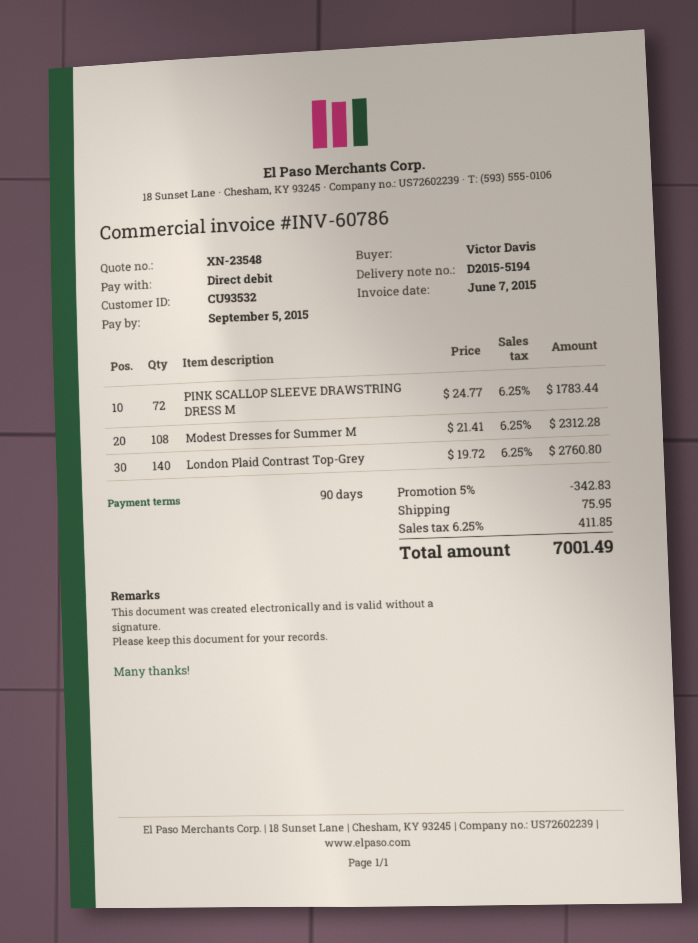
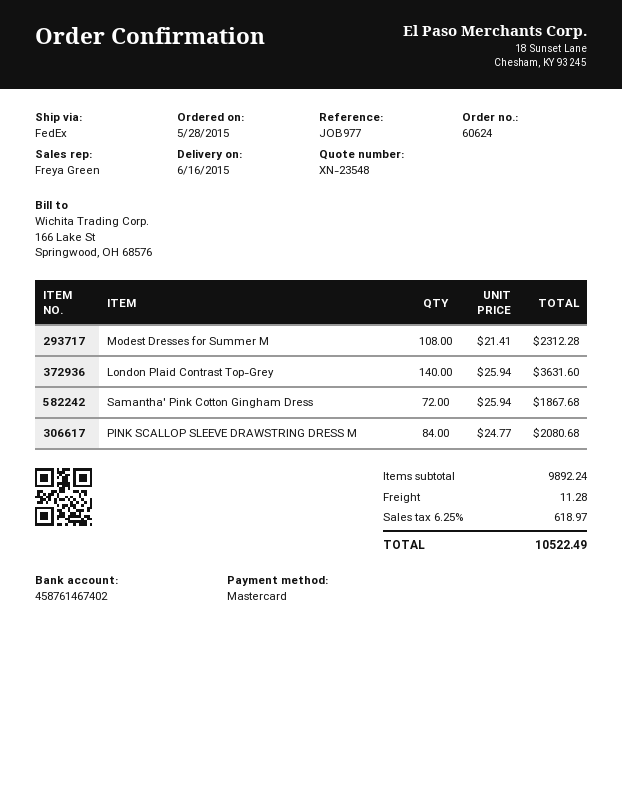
payment method: direct debit -> Mastercard
PINK SCALLOP SLEEVE DRAWSTRING DRESS M: 72 x 24.77 = 1783.44 -> 84 x 24.77 = 2080.68
London Plaid Contrast Top-Grey: 140 x 19.72 = 2760.80 -> 140 x 25.94 = 3631.60
Samantha' Pink Cotton Gingham Dress: none -> 72 x 25.94 = 1867.68
discount: 5% = 342.83 -> none
shipping: 75.95 -> 11.28
tax: 6.25% = 411.85 -> 6.25% = 618.97
total: 7001.49 -> 10522.49

